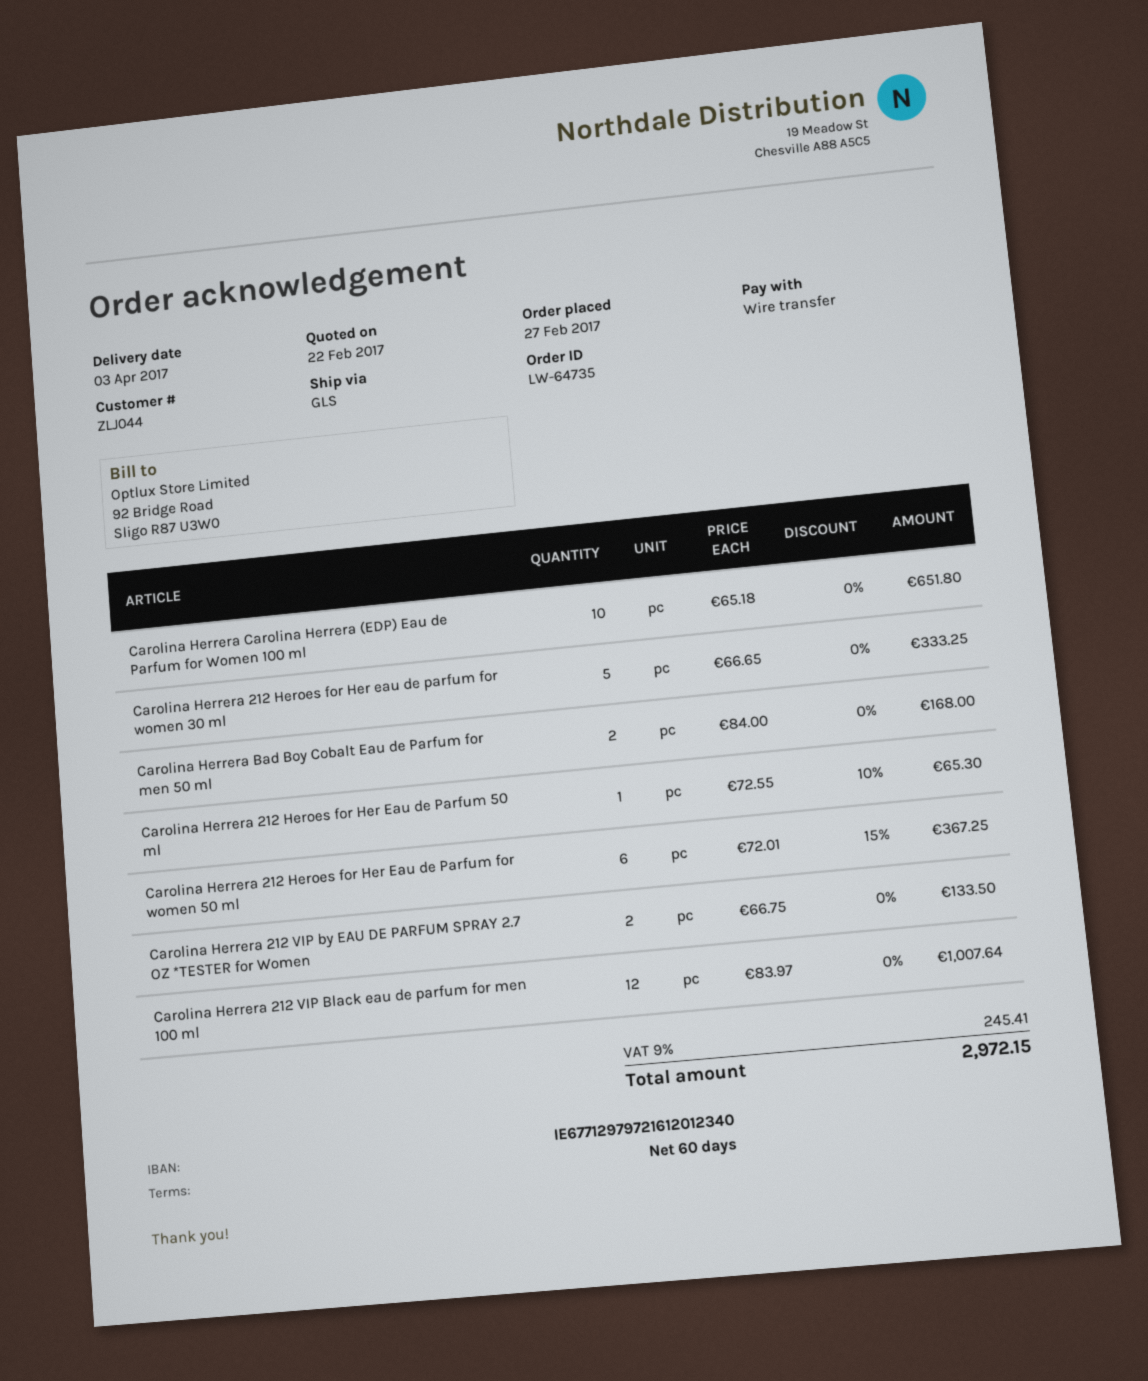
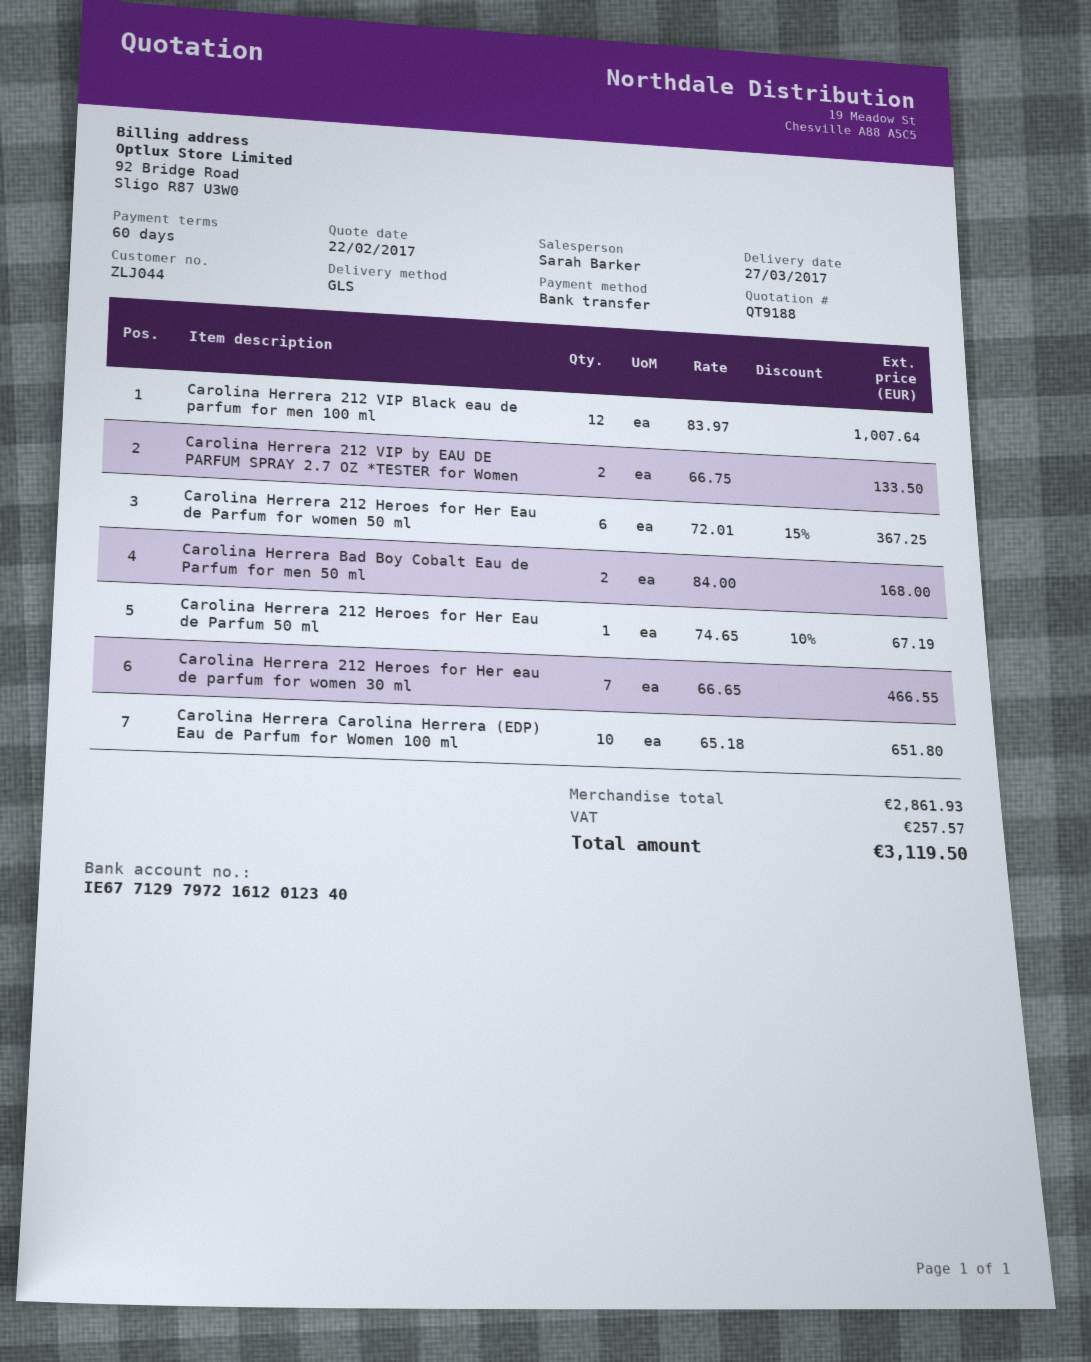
delivery date: 2017-04-03 -> 2017-03-27
Carolina Herrera 212 Heroes for Her eau de parfum for women 30 ml: 5 x 66.65 = 333.25 -> 7 x 66.65 = 466.55
Carolina Herrera 212 Heroes for Her Eau de Parfum 50 ml: 1 x 72.55 - 10% = 65.30 -> 1 x 74.65 - 10% = 67.19
tax: 245.41 -> 257.57
total: 2972.15 -> 3119.50

